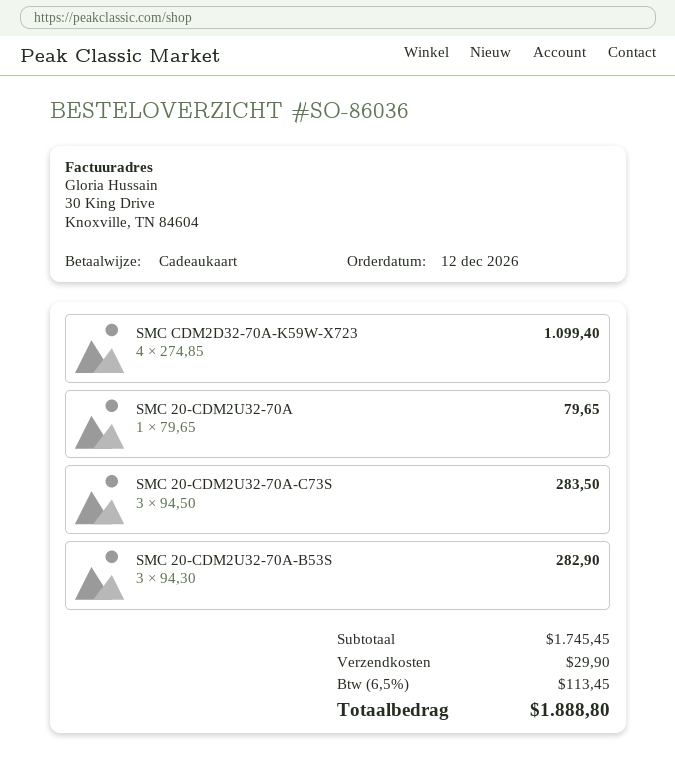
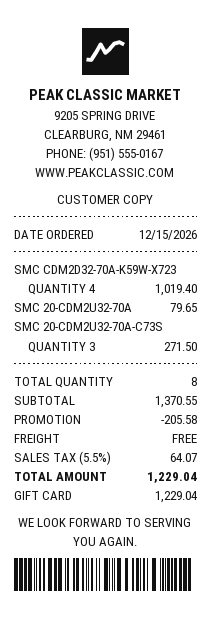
order date: 2026-12-12 -> 2026-12-15
SMC CDM2D32-70A-K59W-X723: 4 for 1099.40 -> 4 for 1019.40
SMC 20-CDM2U32-70A-C73S: 3 for 283.50 -> 3 for 271.50
SMC 20-CDM2U32-70A-B53S: 3 for 282.90 -> none
subtotal: 1745.45 -> 1370.55
discount: none -> 205.58
shipping: 29.90 -> 0.00
tax: 6.5% = 113.45 -> 5.5% = 64.07
total: 1888.80 -> 1229.04

